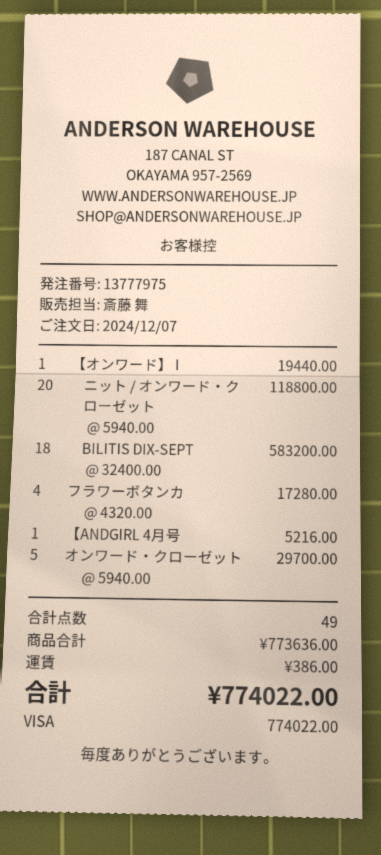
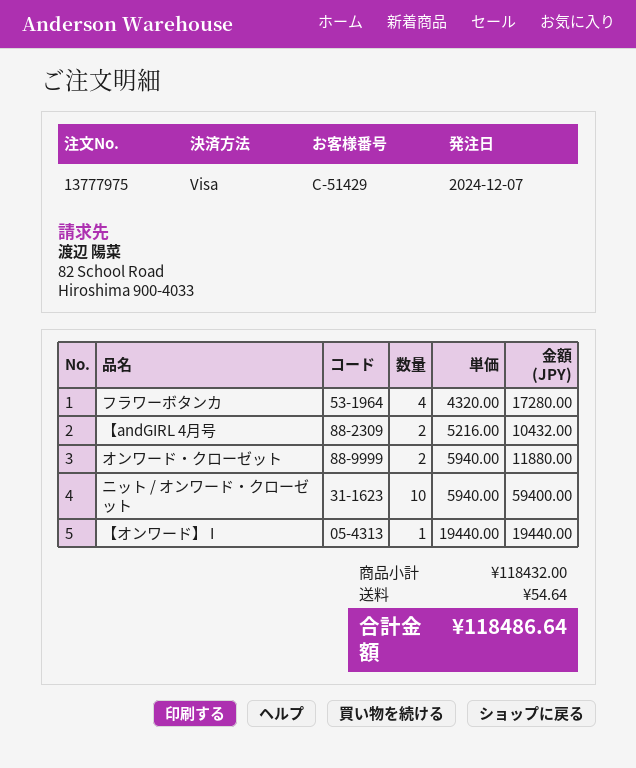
ニット / オンワード・クローゼット: 20 x 5940.00 = 118800.00 -> 10 x 5940.00 = 59400.00
BILITIS DIX-SEPT: 18 x 32400.00 = 583200.00 -> none
【ANDGIRL 4月号: 1 x 5216.00 = 5216.00 -> 2 x 5216.00 = 10432.00
オンワード・クローゼット: 5 x 5940.00 = 29700.00 -> 2 x 5940.00 = 11880.00
subtotal: 773636.00 -> 118432.00
shipping: 386.00 -> 54.64
total: 774022.00 -> 118486.64

